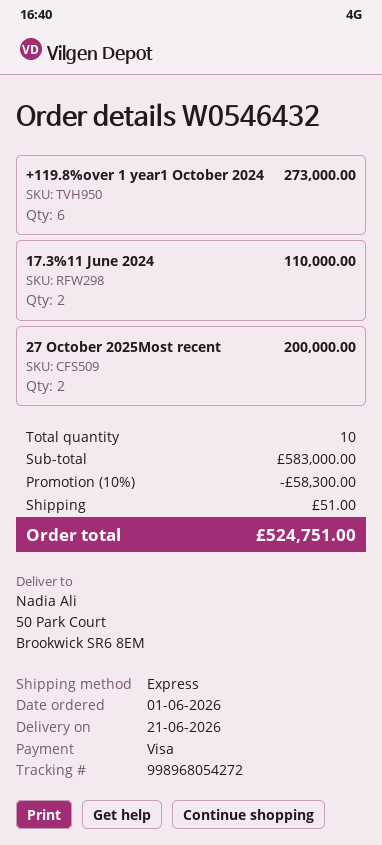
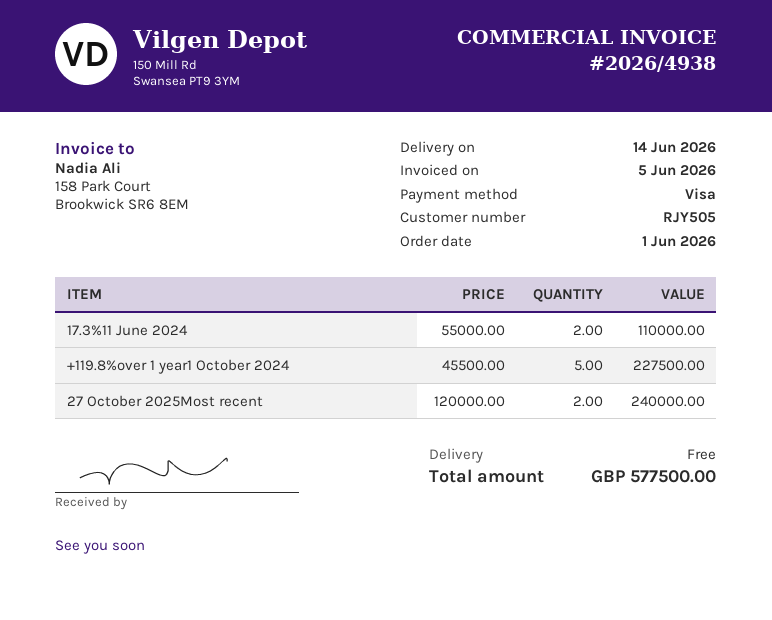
delivery date: 2026-06-21 -> 2026-06-14
+119.8%over 1 year1 October 2024: 6 for 273000.00 -> 5 for 227500.00
27 October 2025Most recent: 2 for 200000.00 -> 2 for 240000.00
discount: 10% = 58300.00 -> none
shipping: 51.00 -> 0.00
total: 524751.00 -> 577500.00

